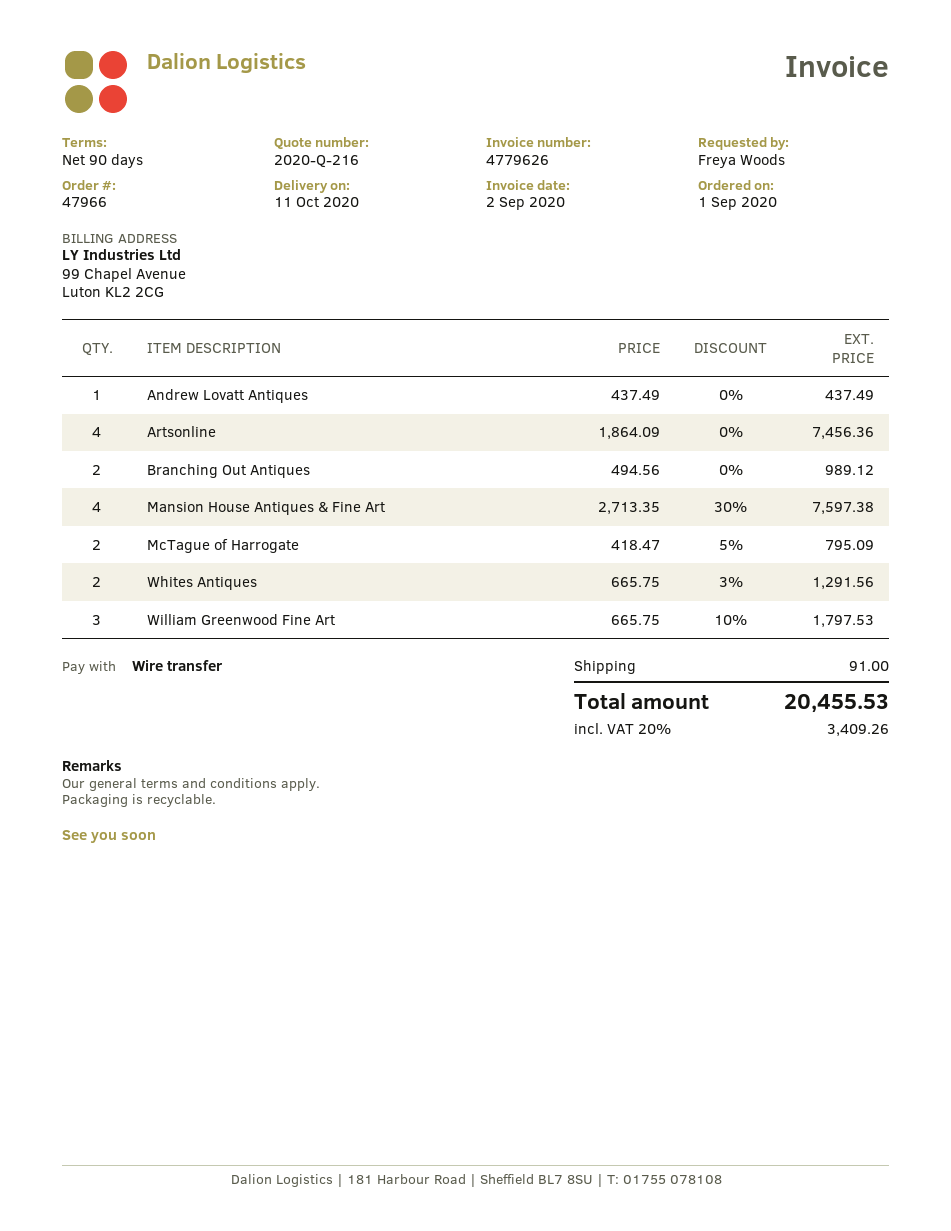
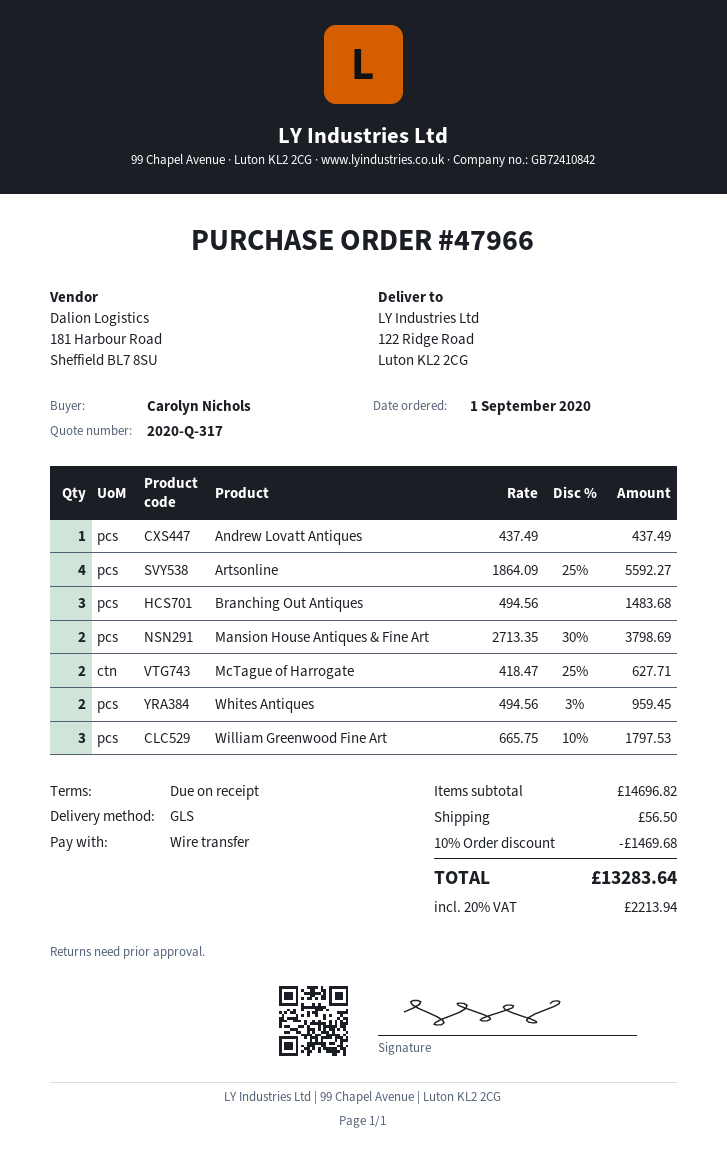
quote number: 2020-Q-216 -> 2020-Q-317
payment terms: 90 days -> on receipt
ordered by: Freya Woods -> Carolyn Nichols
Artsonline: 4 x 1864.09 = 7456.36 -> 4 x 1864.09 - 25% = 5592.27
Branching Out Antiques: 2 x 494.56 = 989.12 -> 3 x 494.56 = 1483.68
Mansion House Antiques & Fine Art: 4 x 2713.35 - 30% = 7597.38 -> 2 x 2713.35 - 30% = 3798.69
McTague of Harrogate: 2 x 418.47 - 5% = 795.09 -> 2 x 418.47 - 25% = 627.71
Whites Antiques: 2 x 665.75 - 3% = 1291.56 -> 2 x 494.56 - 3% = 959.45
discount: none -> 10% = 1469.68
shipping: 91.00 -> 56.50
tax: 20% = 3409.26 -> 20% = 2213.94
total: 20455.53 -> 13283.64

